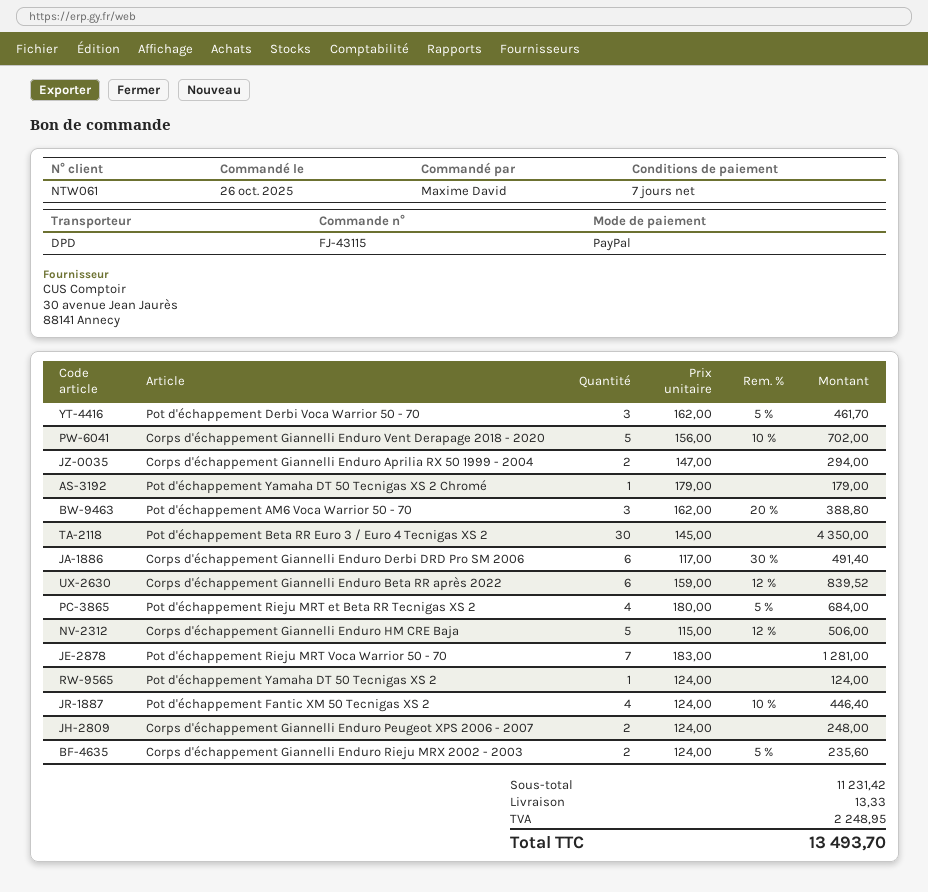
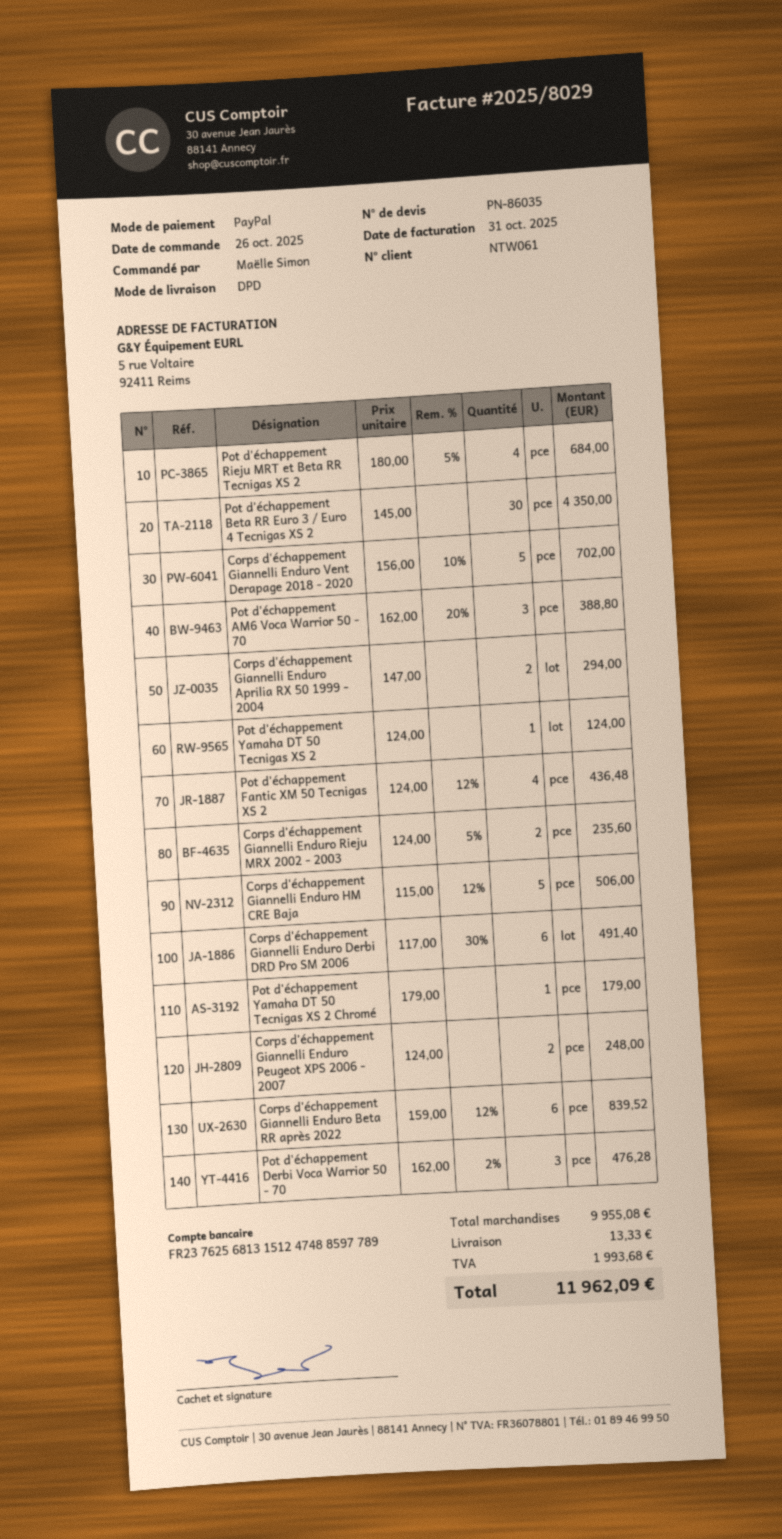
ordered by: Maxime David -> Maëlle Simon
Pot d'échappement Derbi Voca Warrior 50 - 70: 3 x 162.00 - 5% = 461.70 -> 3 x 162.00 - 2% = 476.28
Pot d'échappement Rieju MRT Voca Warrior 50 - 70: 7 x 183.00 = 1281.00 -> none
Pot d'échappement Fantic XM 50 Tecnigas XS 2: 4 x 124.00 - 10% = 446.40 -> 4 x 124.00 - 12% = 436.48
subtotal: 11231.42 -> 9955.08
tax: 2248.95 -> 1993.68
total: 13493.70 -> 11962.09

